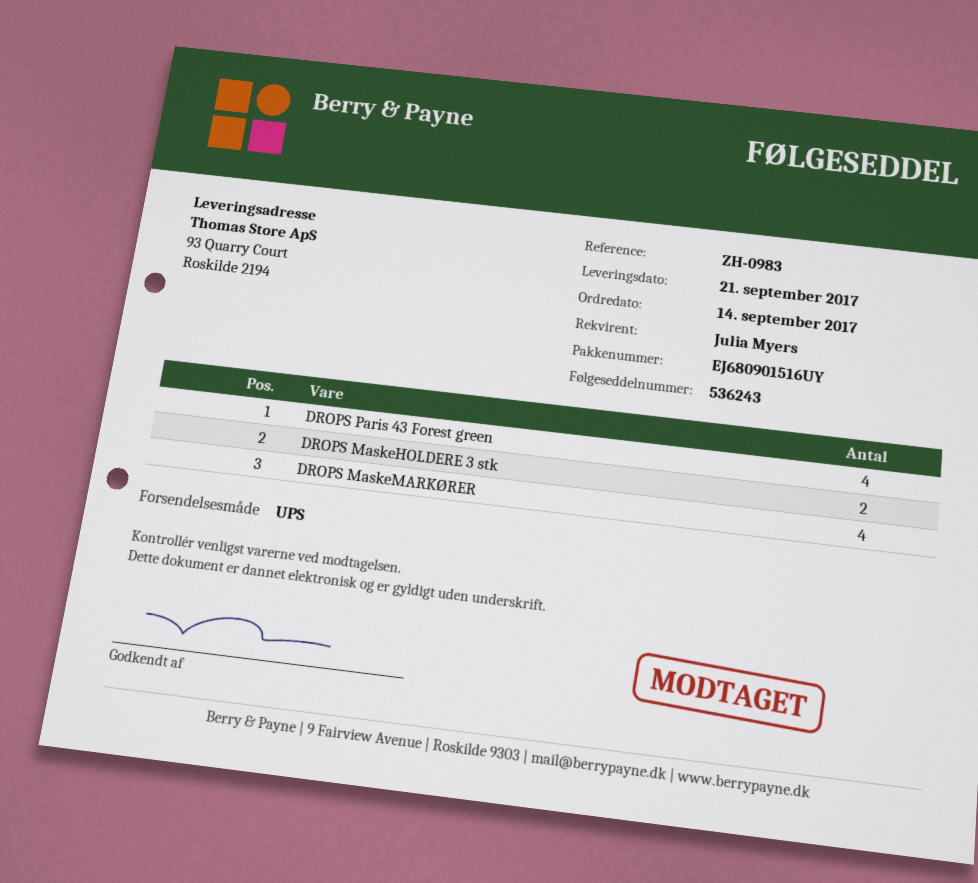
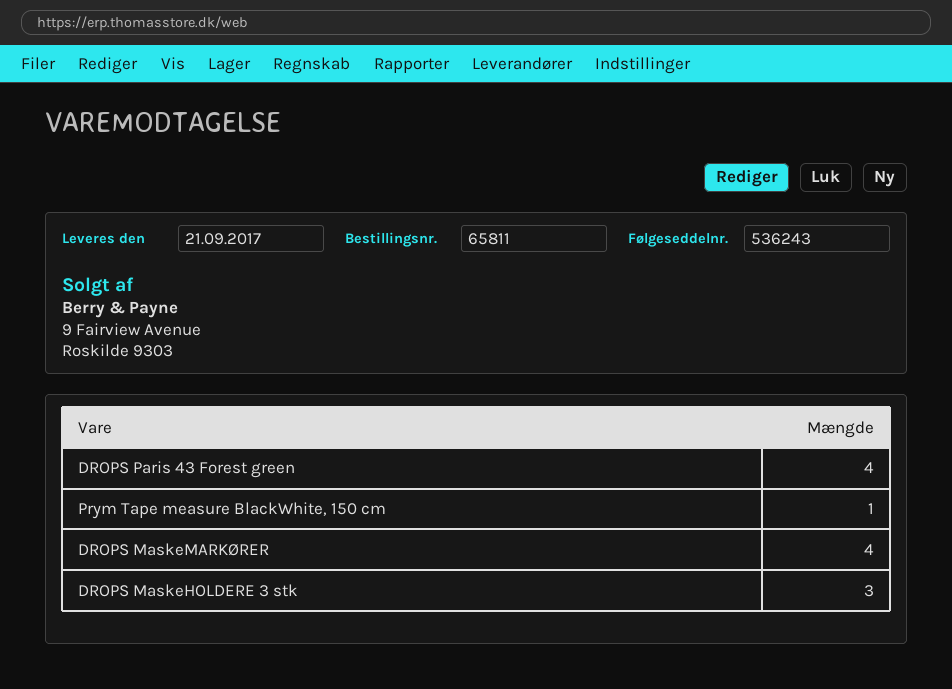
DROPS MaskeHOLDERE 3 stk: 2 -> 3
Prym Tape measure BlackWhite, 150 cm: none -> 1

